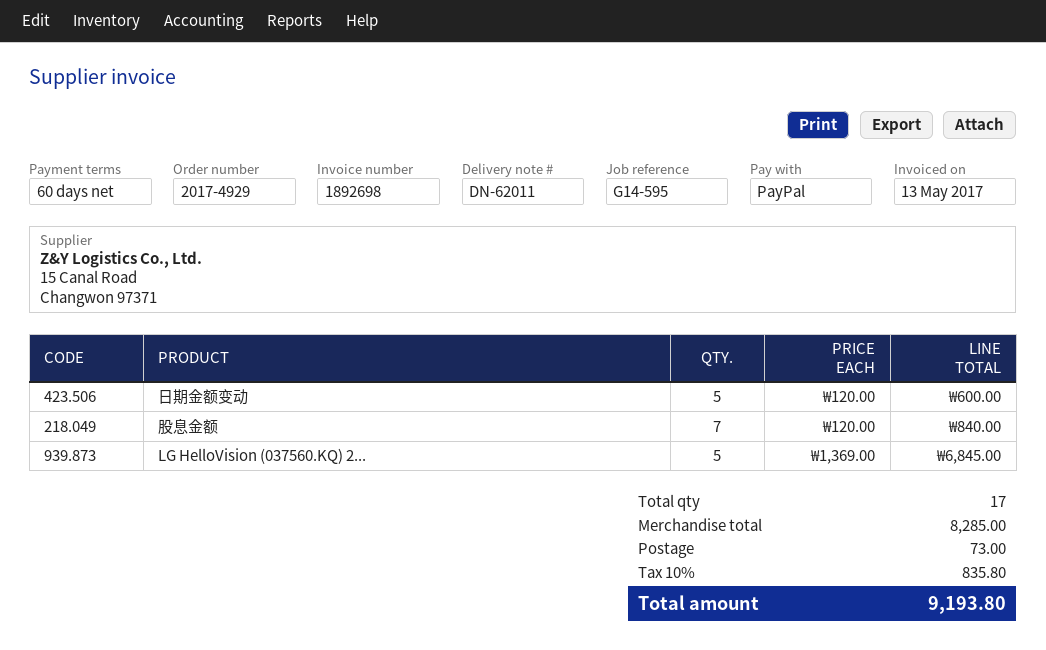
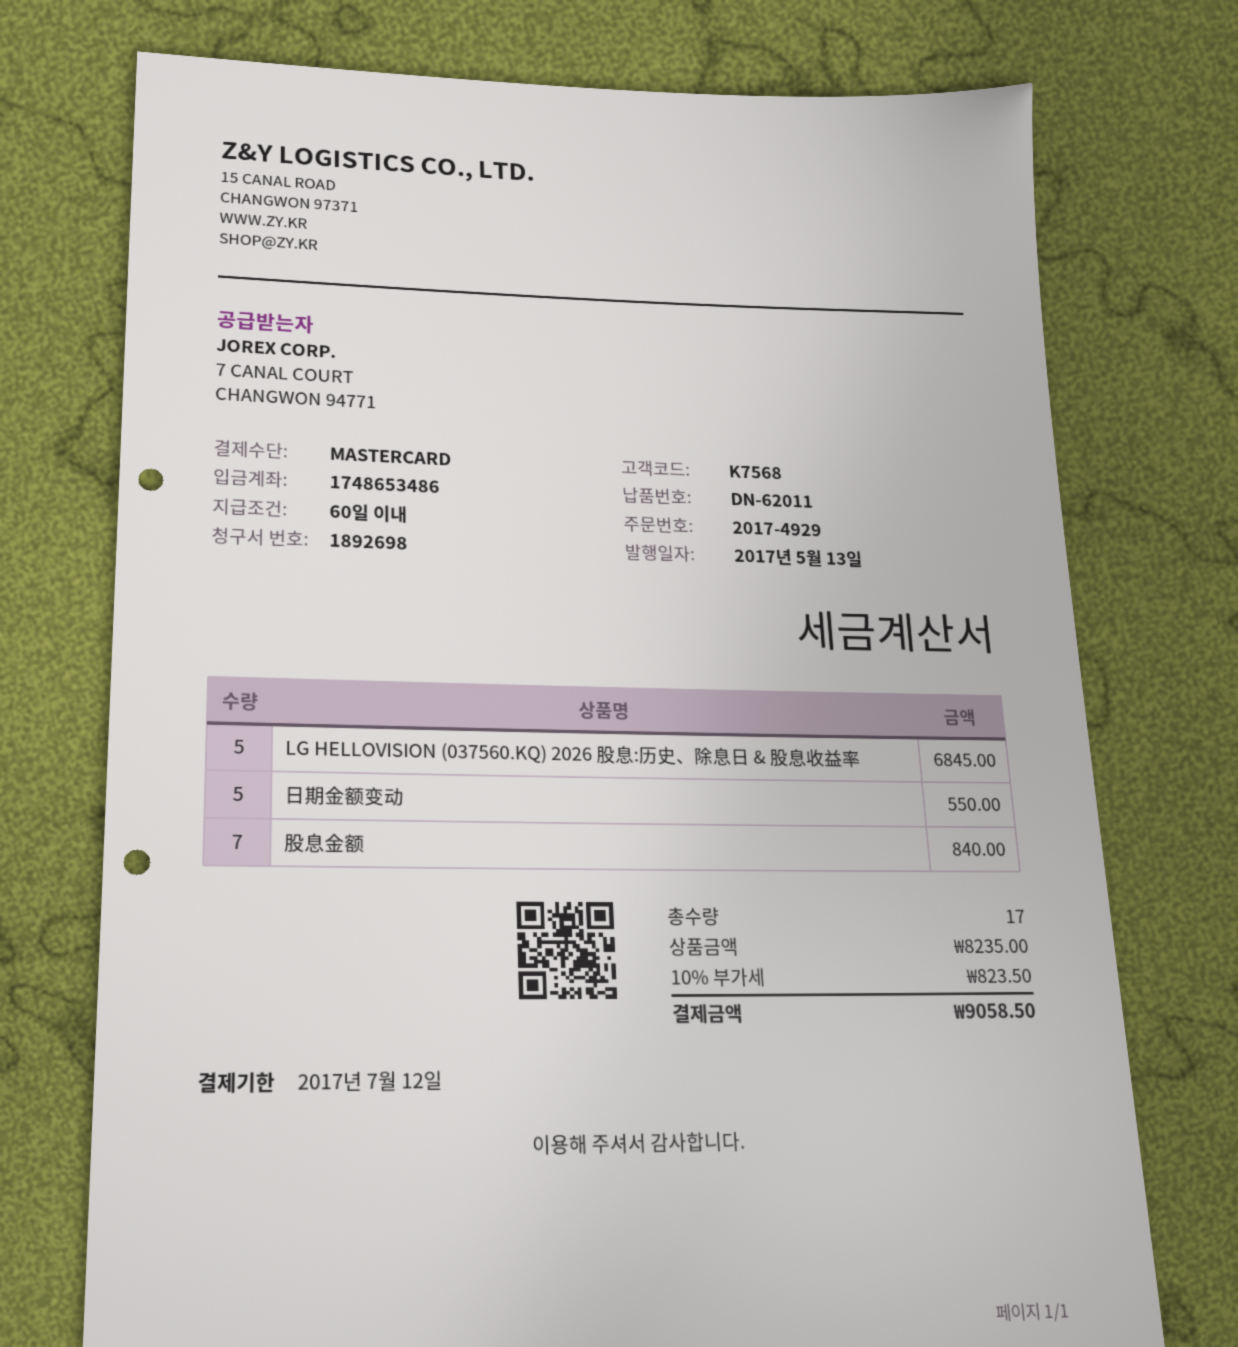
payment method: PayPal -> Mastercard
日期金额变动: 5 for 600.00 -> 5 for 550.00
subtotal: 8285.00 -> 8235.00
shipping: 73.00 -> none
tax: 10% = 835.80 -> 10% = 823.50
total: 9193.80 -> 9058.50

